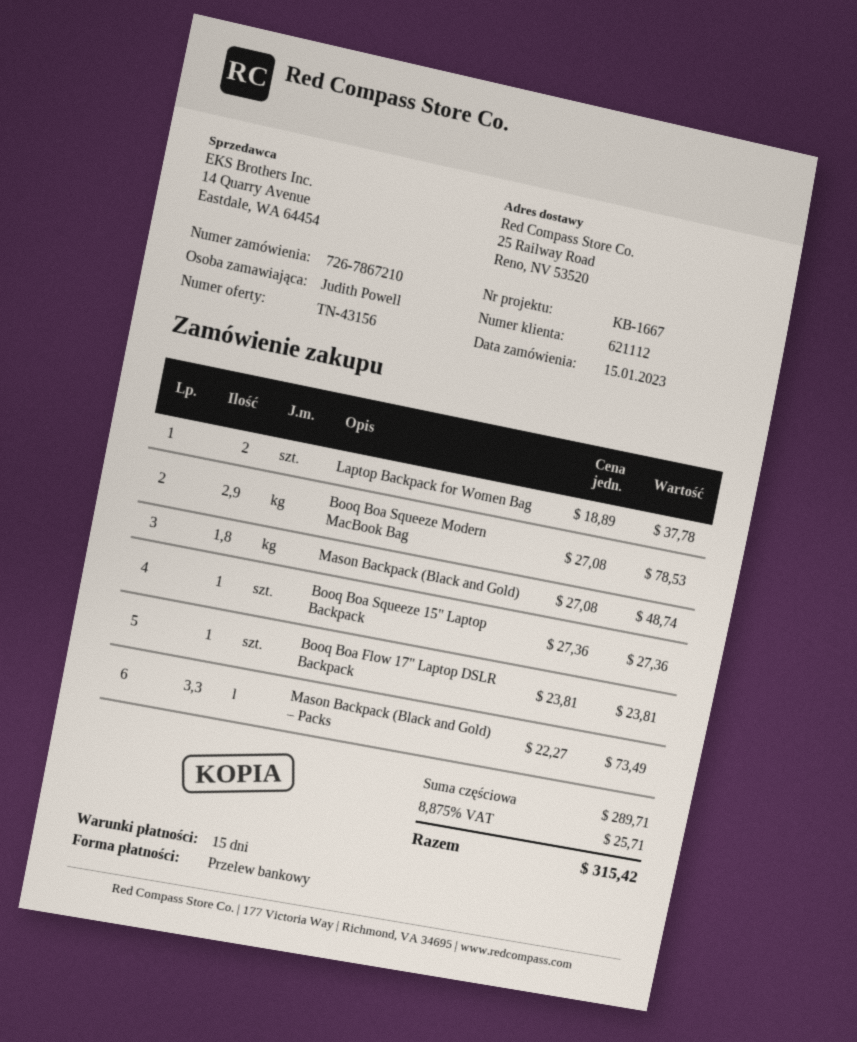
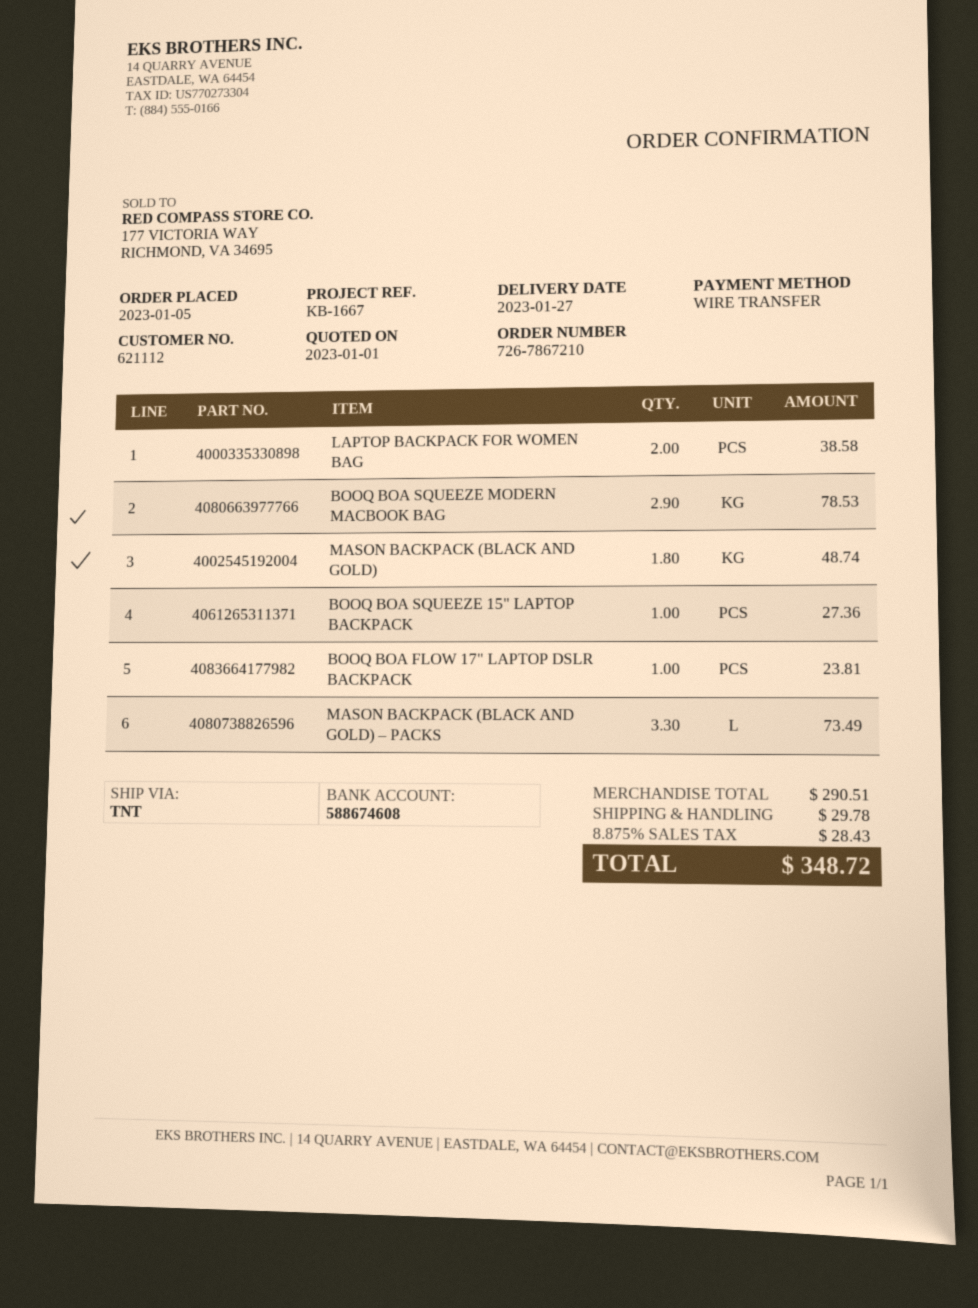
order date: 2023-01-15 -> 2023-01-05
Laptop Backpack for Women Bag: 2 for 37.78 -> 2 for 38.58
subtotal: 289.71 -> 290.51
shipping: none -> 29.78
tax: 8.875% = 25.71 -> 8.875% = 28.43
total: 315.42 -> 348.72

